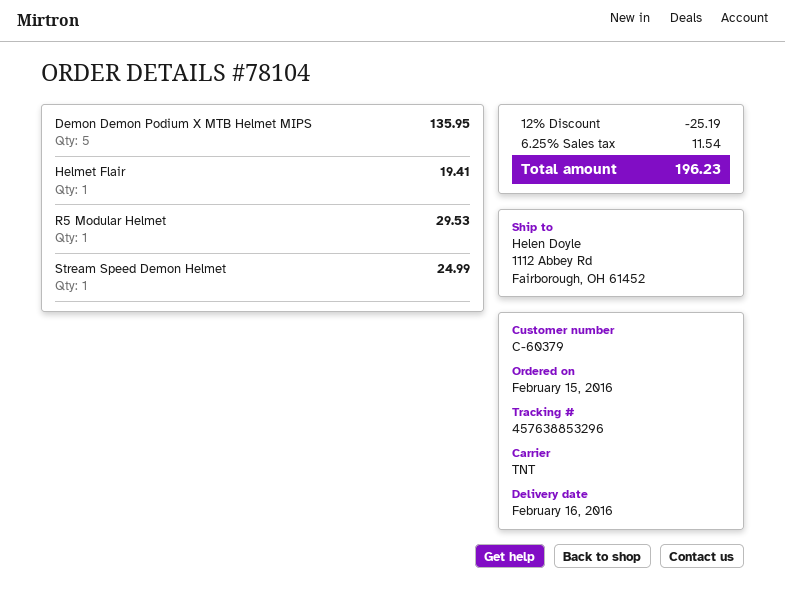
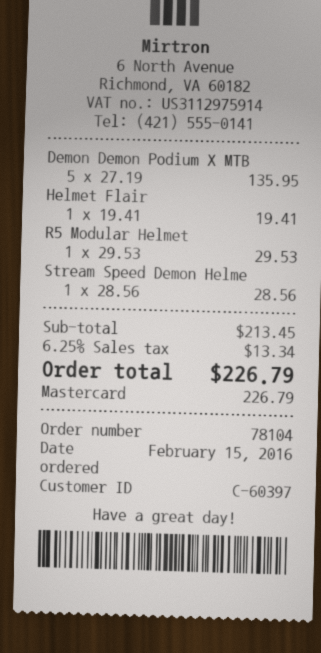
customer number: C-60379 -> C-60397
Stream Speed Demon Helmet: 1 for 24.99 -> 1 for 28.56
discount: 12% = 25.19 -> none
tax: 6.25% = 11.54 -> 6.25% = 13.34
total: 196.23 -> 226.79

